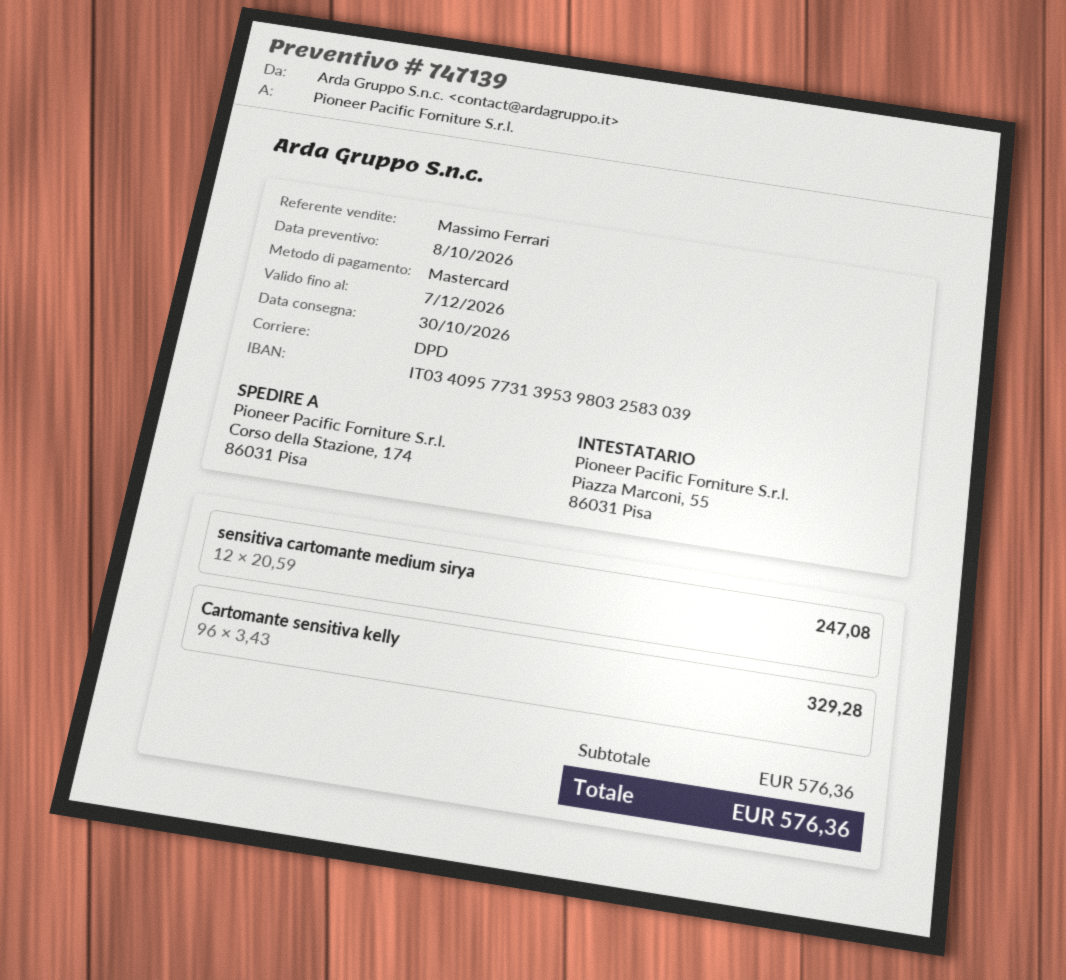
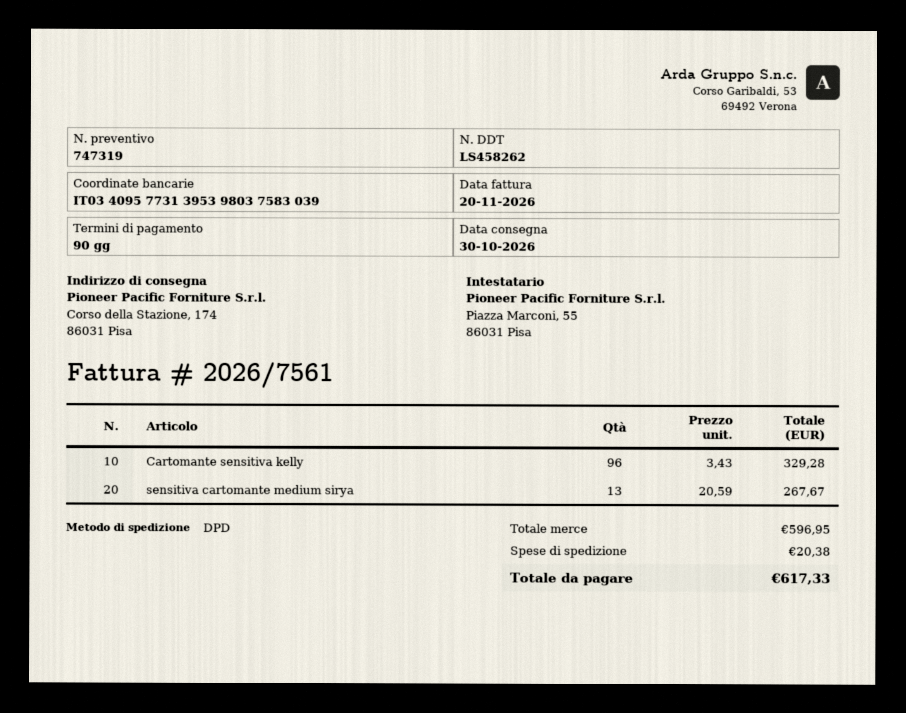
quote number: 747139 -> 747319
bank account: IT0340957731395398032583039 -> IT0340957731395398037583039
sensitiva cartomante medium sirya: 12 x 20.59 = 247.08 -> 13 x 20.59 = 267.67
subtotal: 576.36 -> 596.95
shipping: none -> 20.38
total: 576.36 -> 617.33

